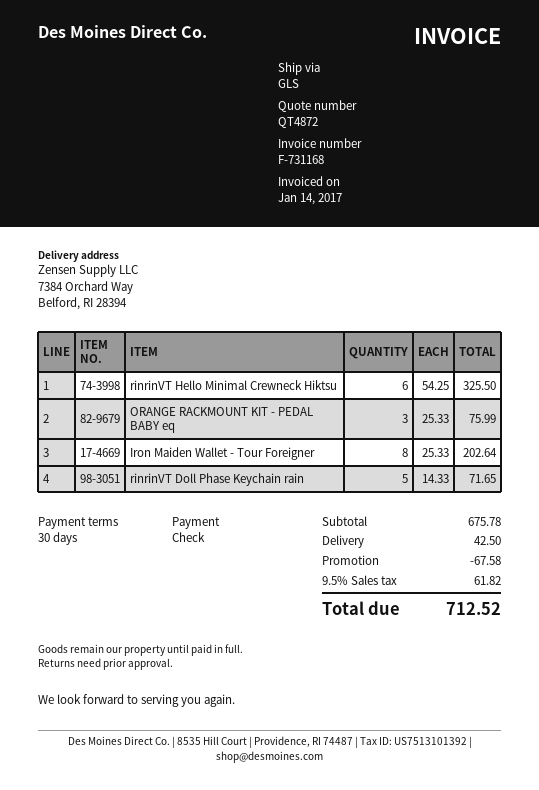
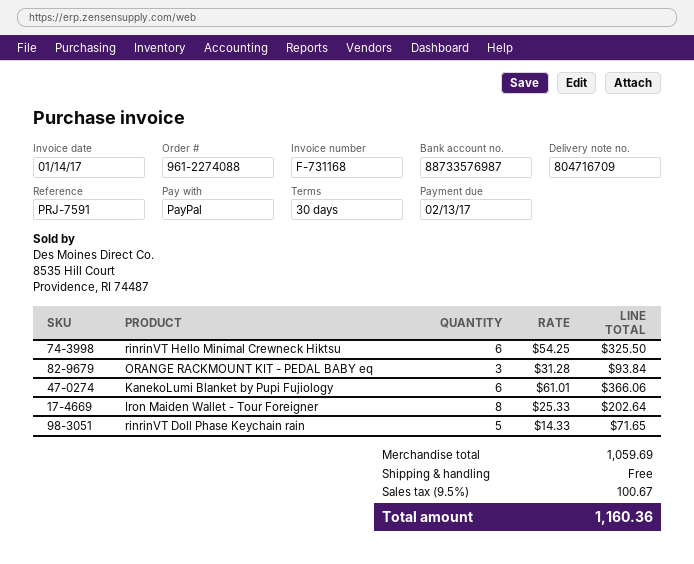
payment method: cheque -> PayPal
ORANGE RACKMOUNT KIT - PEDAL BABY eq: 3 x 25.33 = 75.99 -> 3 x 31.28 = 93.84
KanekoLumi Blanket by Pupi Fujiology: none -> 6 x 61.01 = 366.06
subtotal: 675.78 -> 1059.69
discount: 67.58 -> none
shipping: 42.50 -> 0.00
tax: 9.5% = 61.82 -> 9.5% = 100.67
total: 712.52 -> 1160.36

